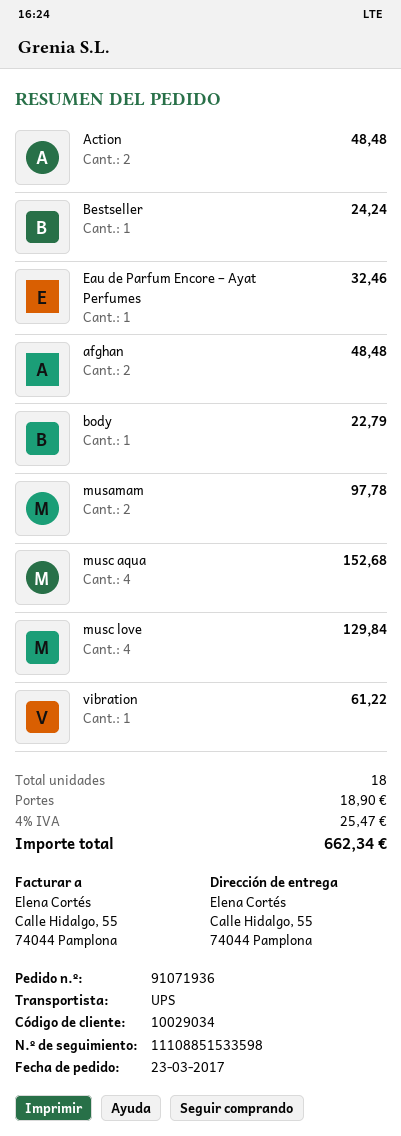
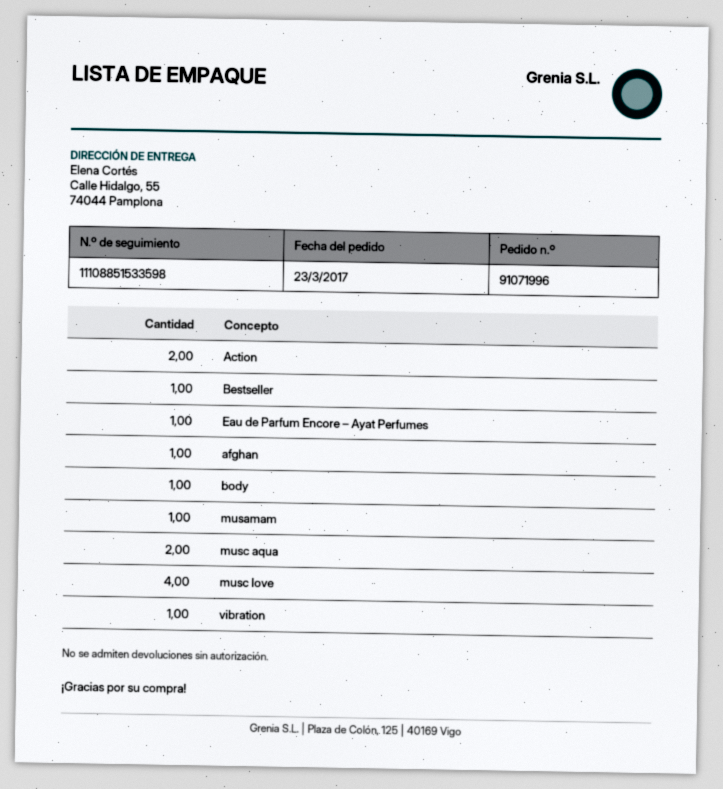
order number: 91071936 -> 91071996
afghan: 2 -> 1
musamam: 2 -> 1
musc aqua: 4 -> 2

